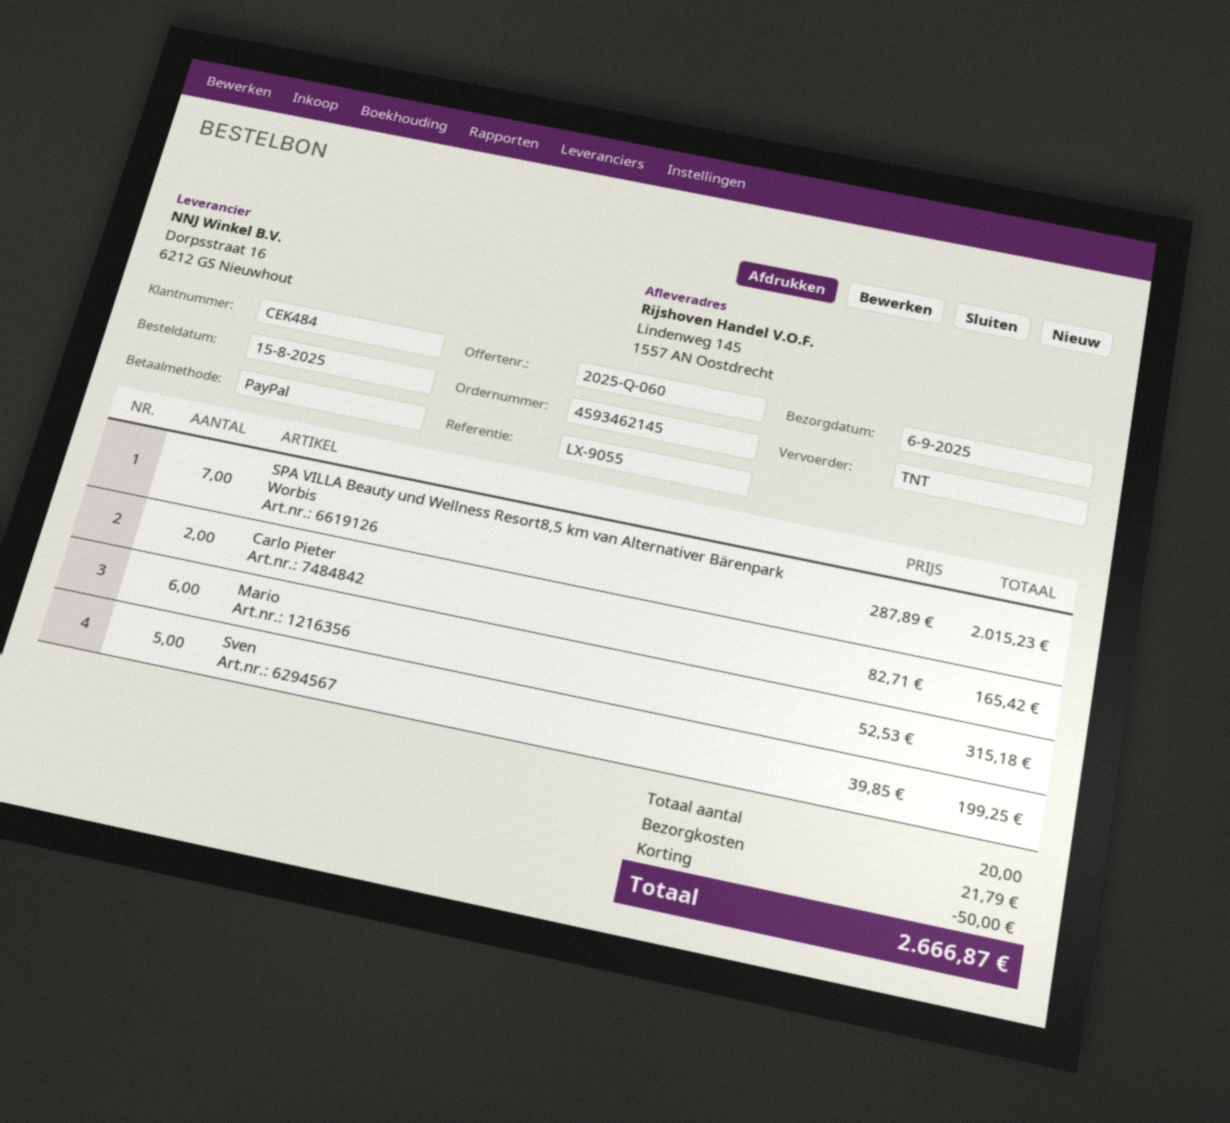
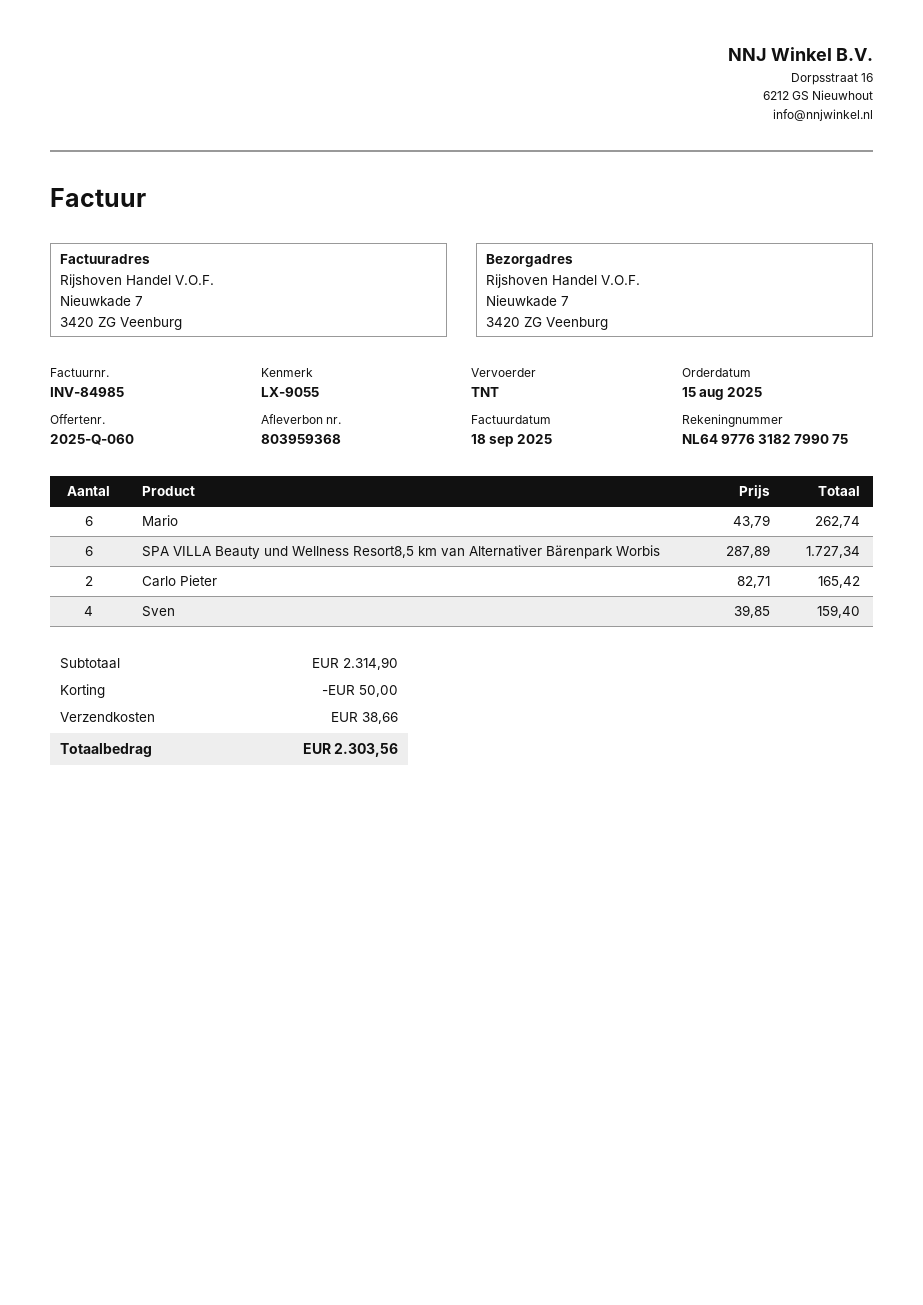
ship to: Lindenweg 145, 1557 AN Oostdrecht -> Nieuwkade 7, 3420 ZG Veenburg
SPA VILLA Beauty und Wellness Resort8,5 km van Alternativer Bärenpark Worbis: 7 x 287.89 = 2015.23 -> 6 x 287.89 = 1727.34
Mario: 6 x 52.53 = 315.18 -> 6 x 43.79 = 262.74
Sven: 5 x 39.85 = 199.25 -> 4 x 39.85 = 159.40
shipping: 21.79 -> 38.66
total: 2666.87 -> 2303.56

